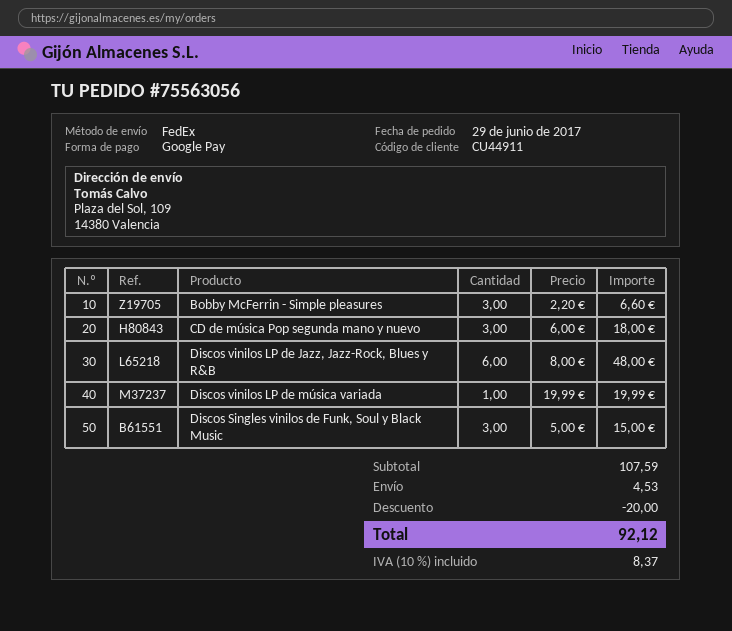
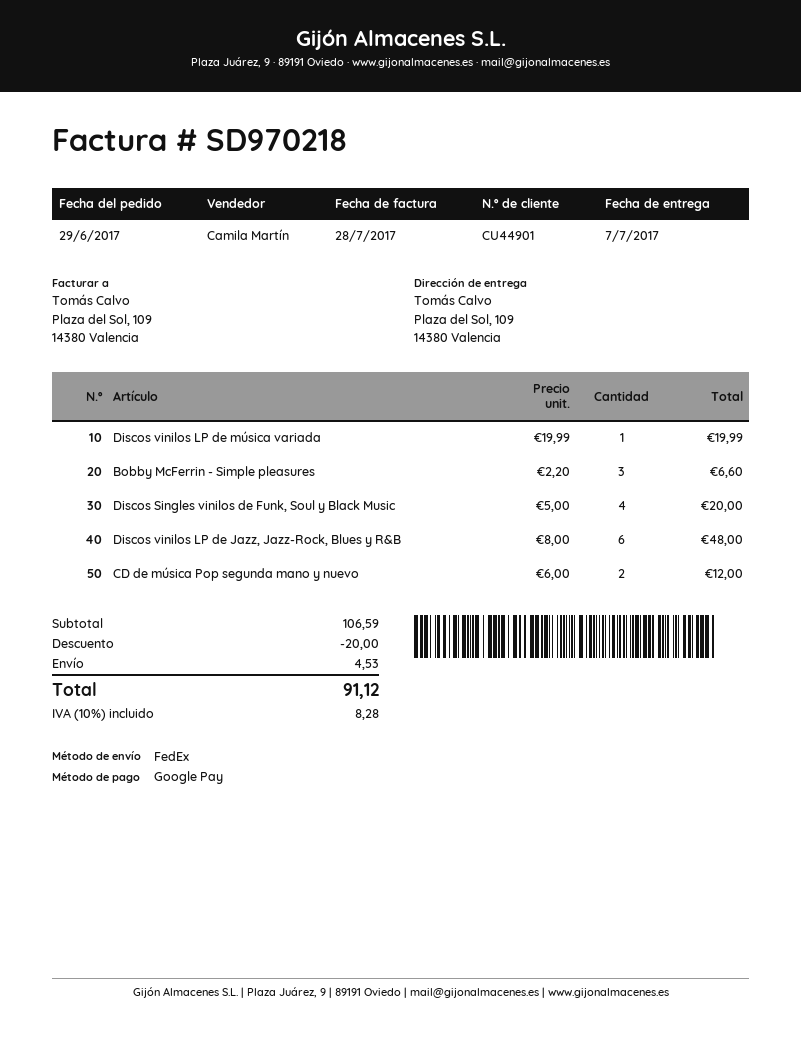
customer number: CU44911 -> CU44901
CD de música Pop segunda mano y nuevo: 3 x 6.00 = 18.00 -> 2 x 6.00 = 12.00
Discos Singles vinilos de Funk, Soul y Black Music: 3 x 5.00 = 15.00 -> 4 x 5.00 = 20.00
subtotal: 107.59 -> 106.59
tax: 10% = 8.37 -> 10% = 8.28
total: 92.12 -> 91.12

